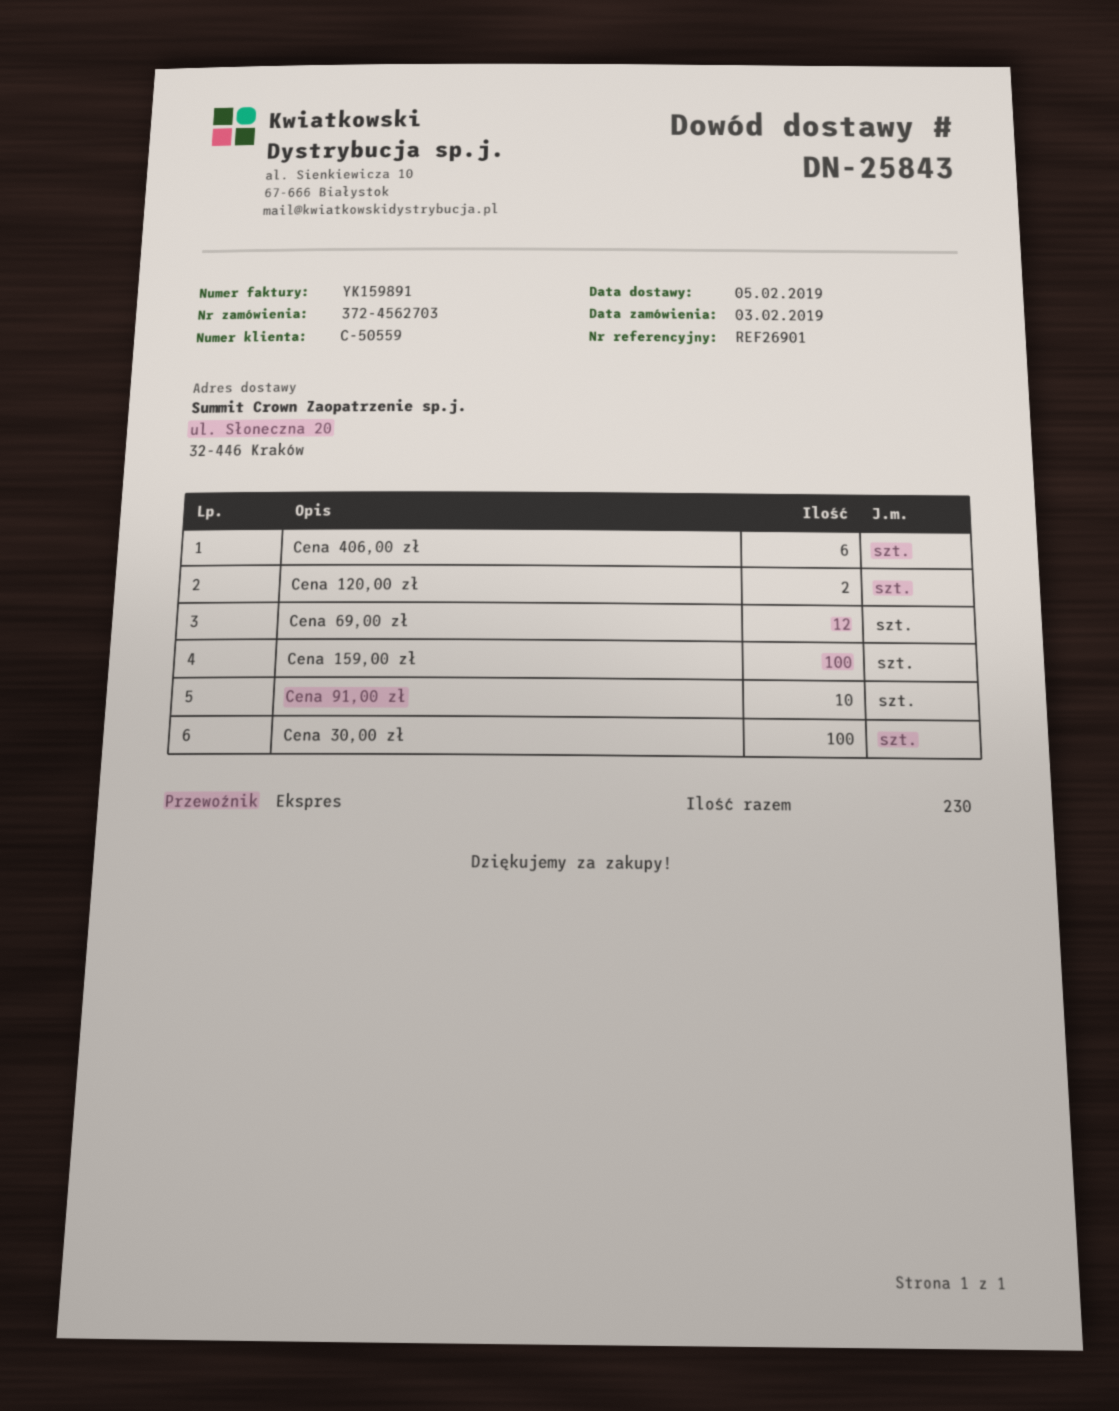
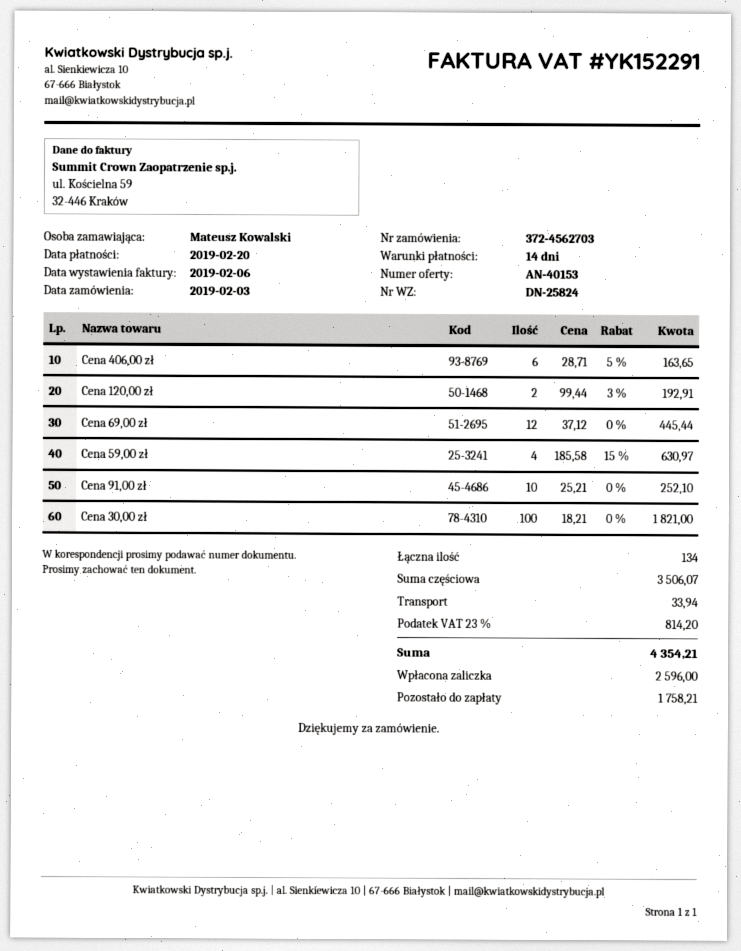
delivery note number: DN-25843 -> DN-25824
invoice number: YK159891 -> YK152291
Cena 159,00 zł: 100 -> none
Cena 59,00 zł: none -> 4
total quantity: 230 -> 134

